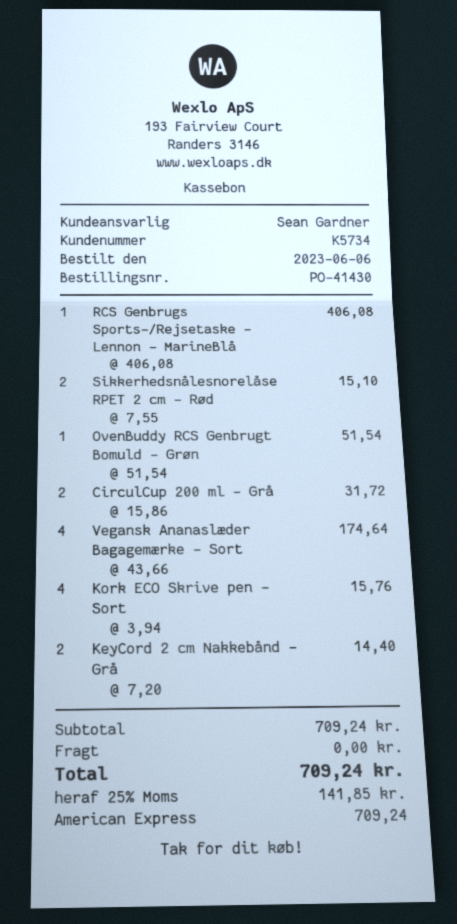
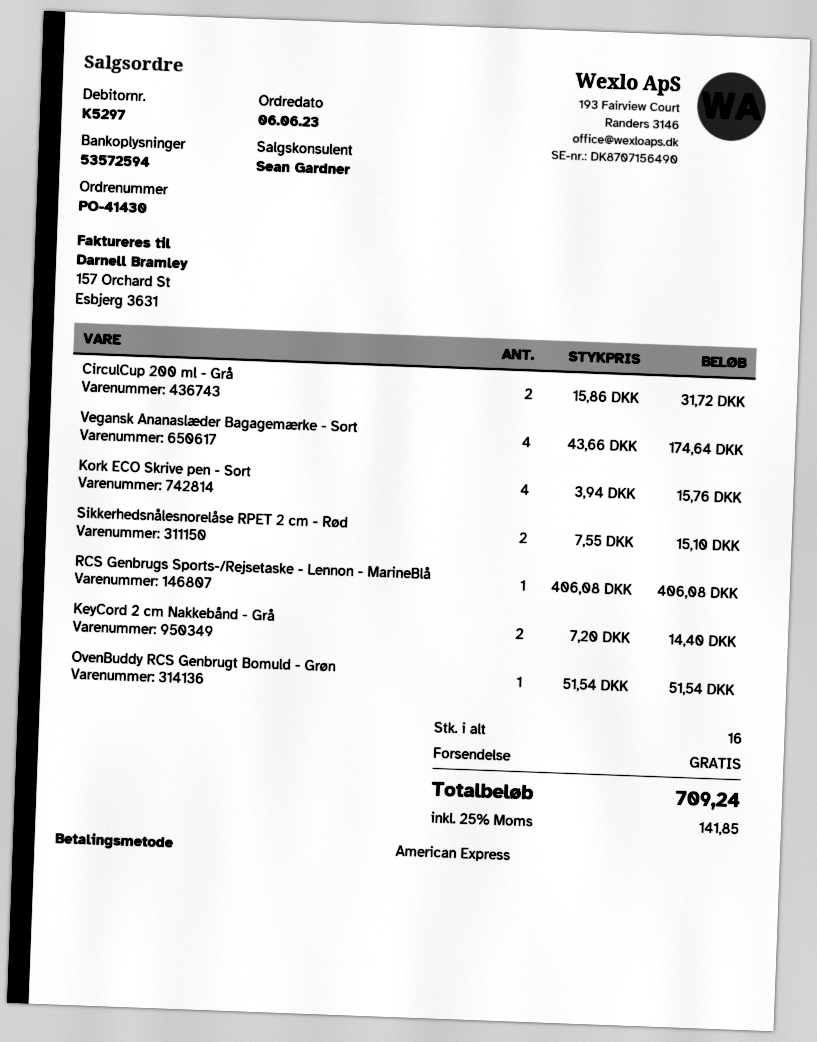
customer number: K5734 -> K5297

